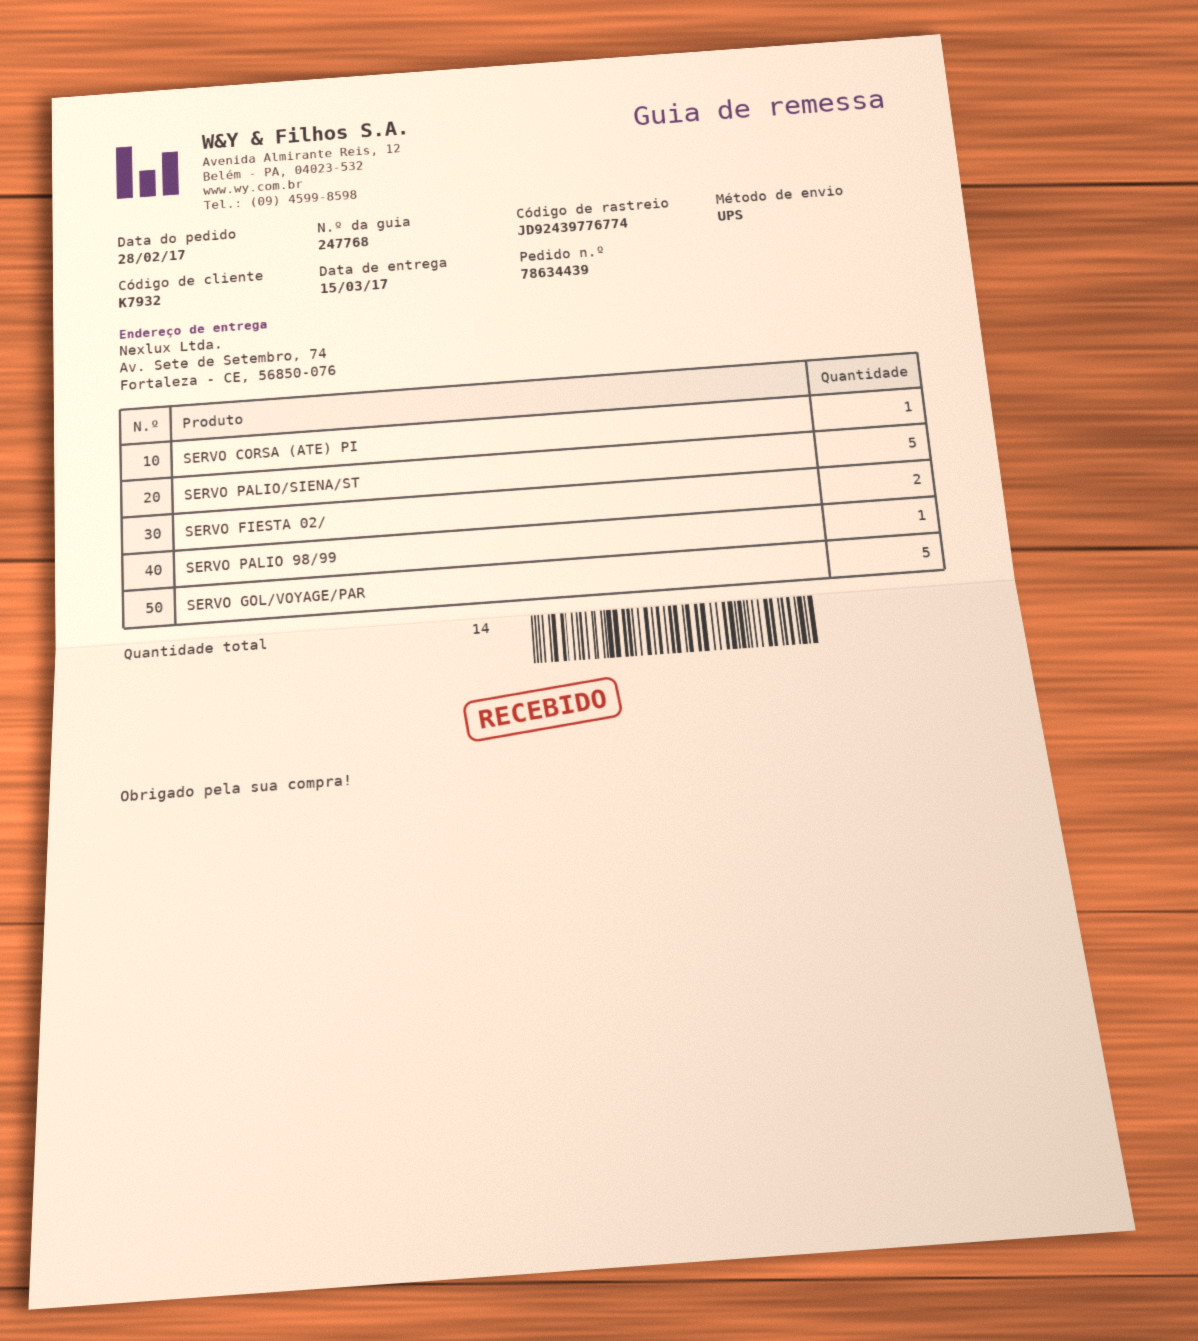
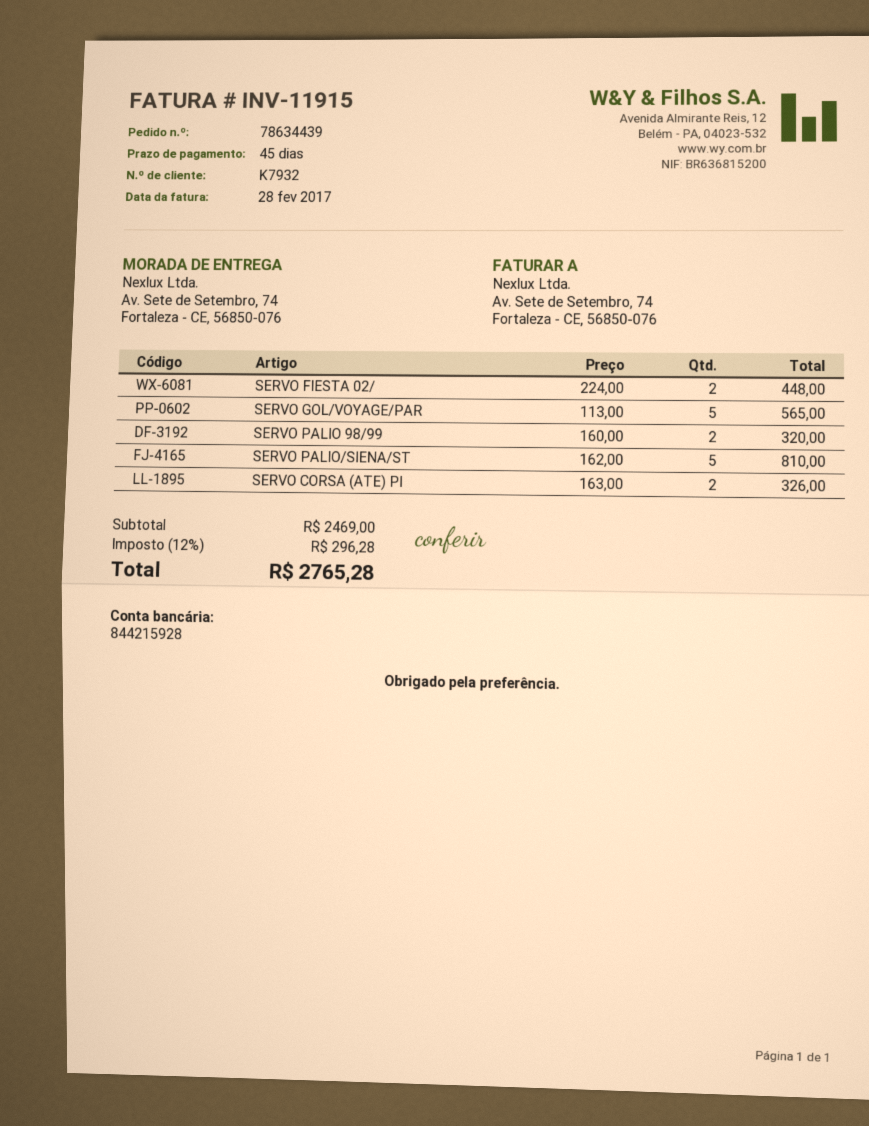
SERVO CORSA (ATE) PI: 1 -> 2
SERVO PALIO 98/99: 1 -> 2

